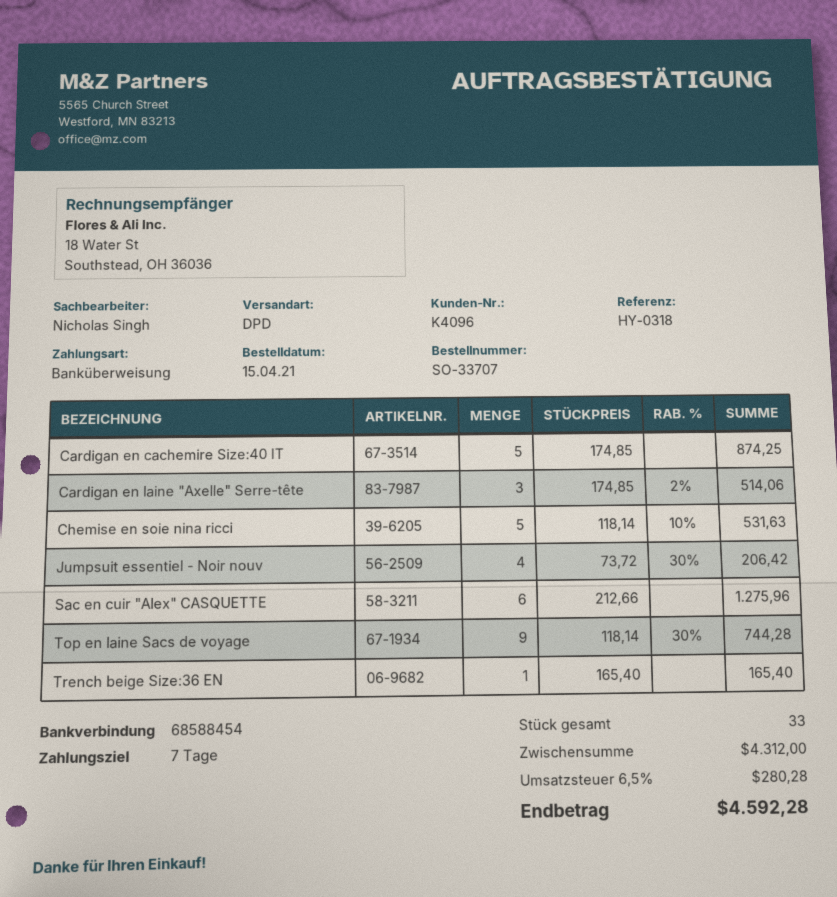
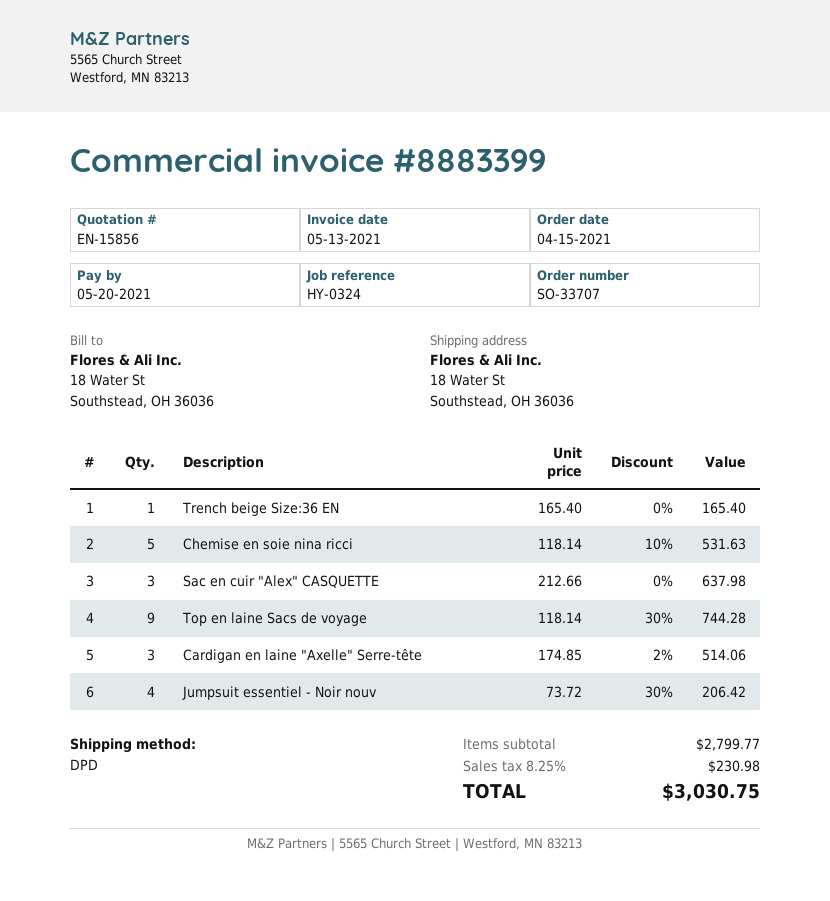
reference: HY-0318 -> HY-0324
Cardigan en cachemire Size:40 IT: 5 x 174.85 = 874.25 -> none
Sac en cuir "Alex" CASQUETTE: 6 x 212.66 = 1275.96 -> 3 x 212.66 = 637.98
subtotal: 4312.00 -> 2799.77
tax: 6.5% = 280.28 -> 8.25% = 230.98
total: 4592.28 -> 3030.75

